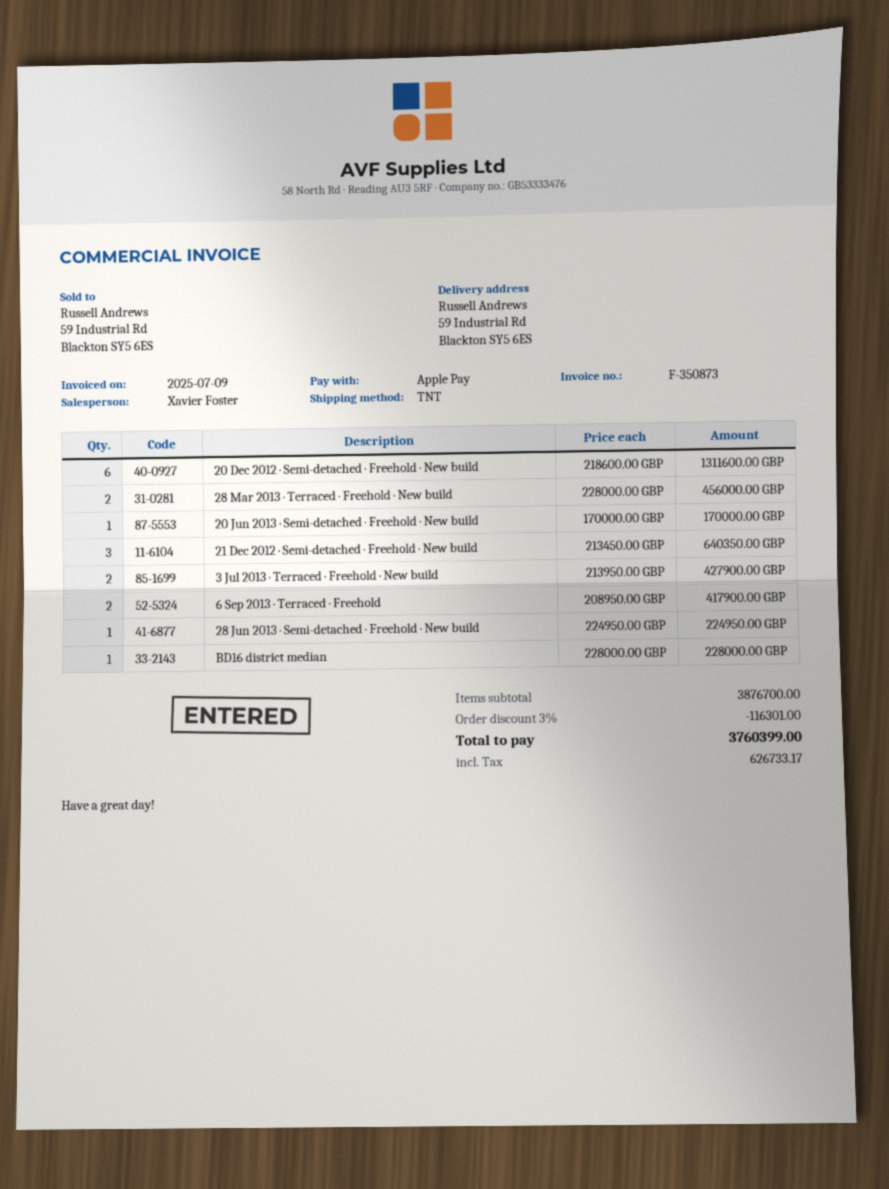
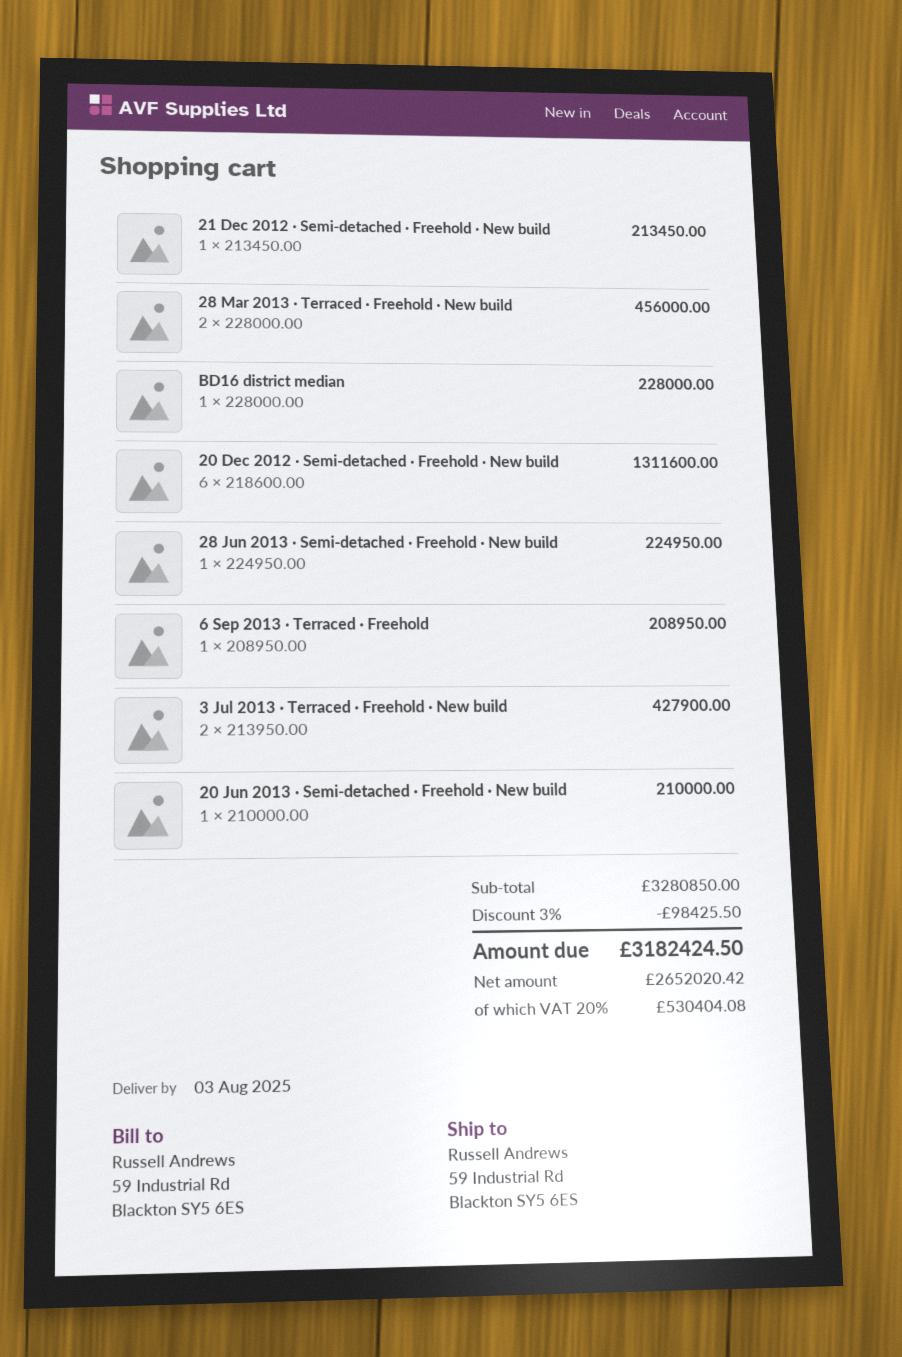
20 Jun 2013 · Semi-detached · Freehold · New build: 1 x 170000.00 = 170000.00 -> 1 x 210000.00 = 210000.00
21 Dec 2012 · Semi-detached · Freehold · New build: 3 x 213450.00 = 640350.00 -> 1 x 213450.00 = 213450.00
6 Sep 2013 · Terraced · Freehold: 2 x 208950.00 = 417900.00 -> 1 x 208950.00 = 208950.00
subtotal: 3876700.00 -> 3280850.00
discount: 3% = 116301.00 -> 3% = 98425.50
tax: 626733.17 -> 530404.08
total: 3760399.00 -> 3182424.50

